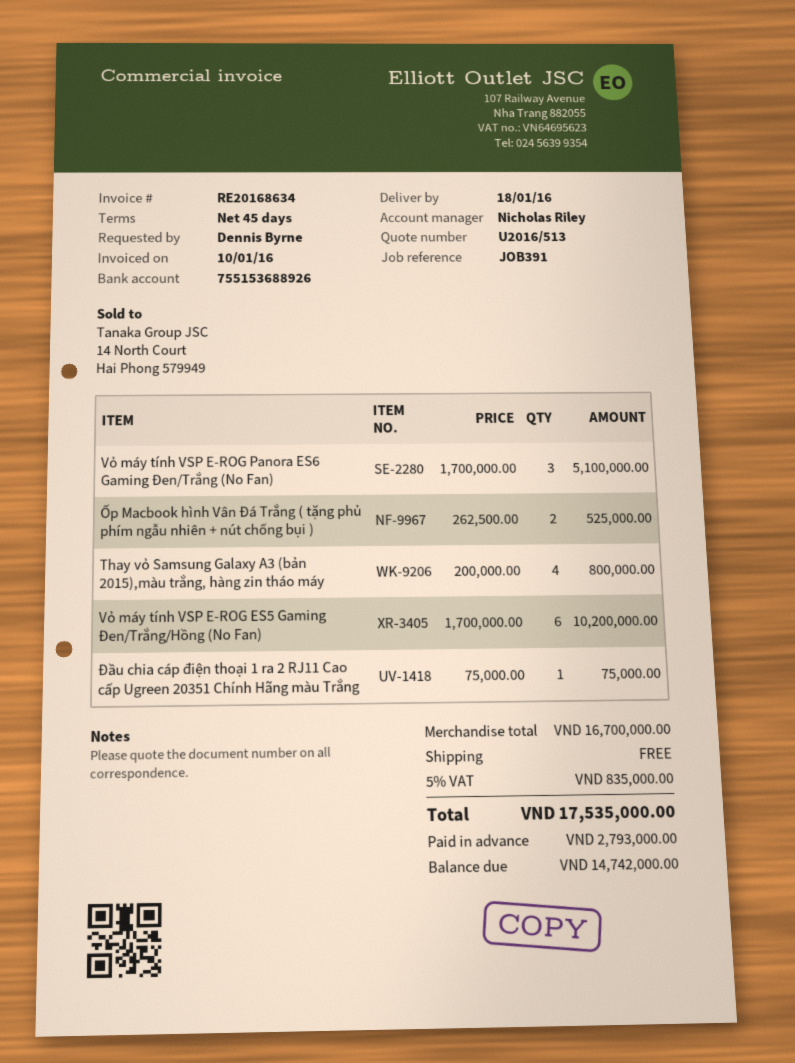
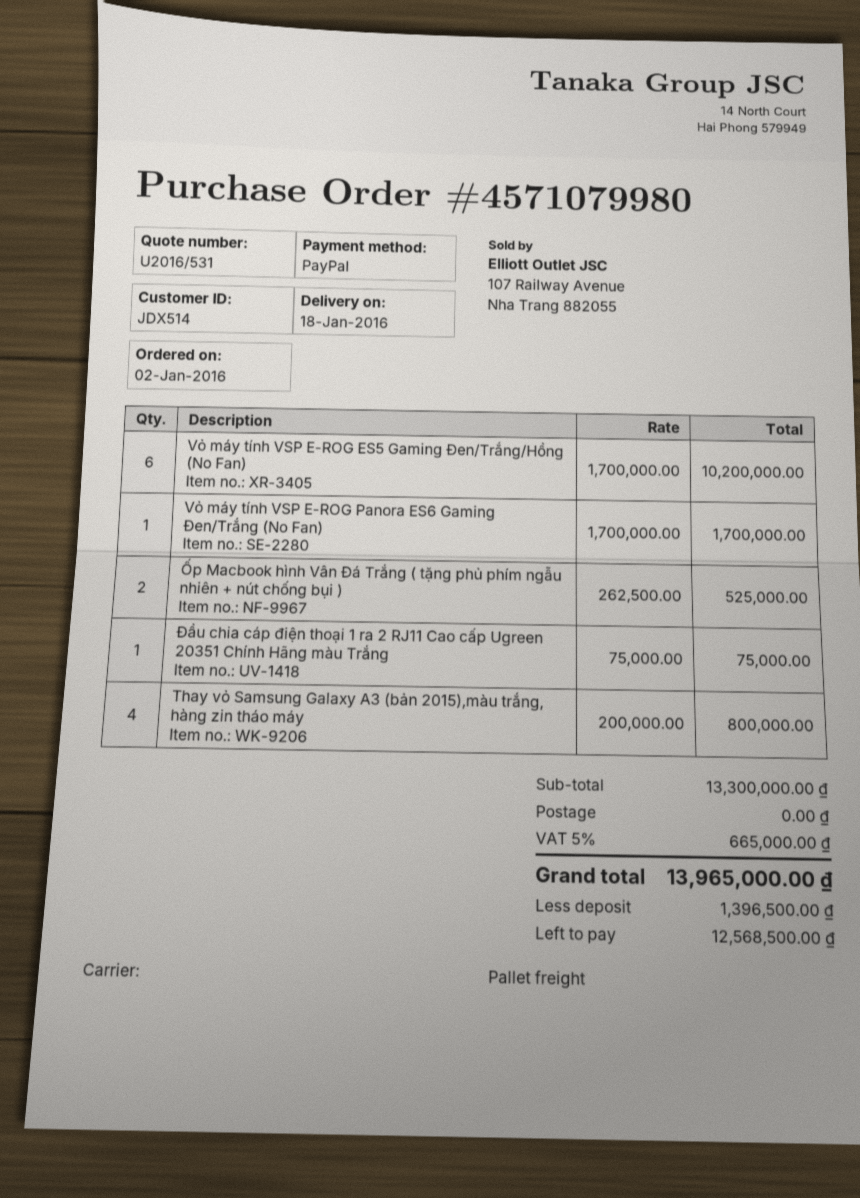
quote number: U2016/513 -> U2016/531
Vỏ máy tính VSP E-ROG Panora ES6 Gaming Đen/Trắng (No Fan): 3 x 1700000.00 = 5100000.00 -> 1 x 1700000.00 = 1700000.00
subtotal: 16700000.00 -> 13300000.00
tax: 5% = 835000.00 -> 5% = 665000.00
total: 17535000.00 -> 13965000.00
deposit: 2793000.00 -> 1396500.00
balance: 14742000.00 -> 12568500.00

